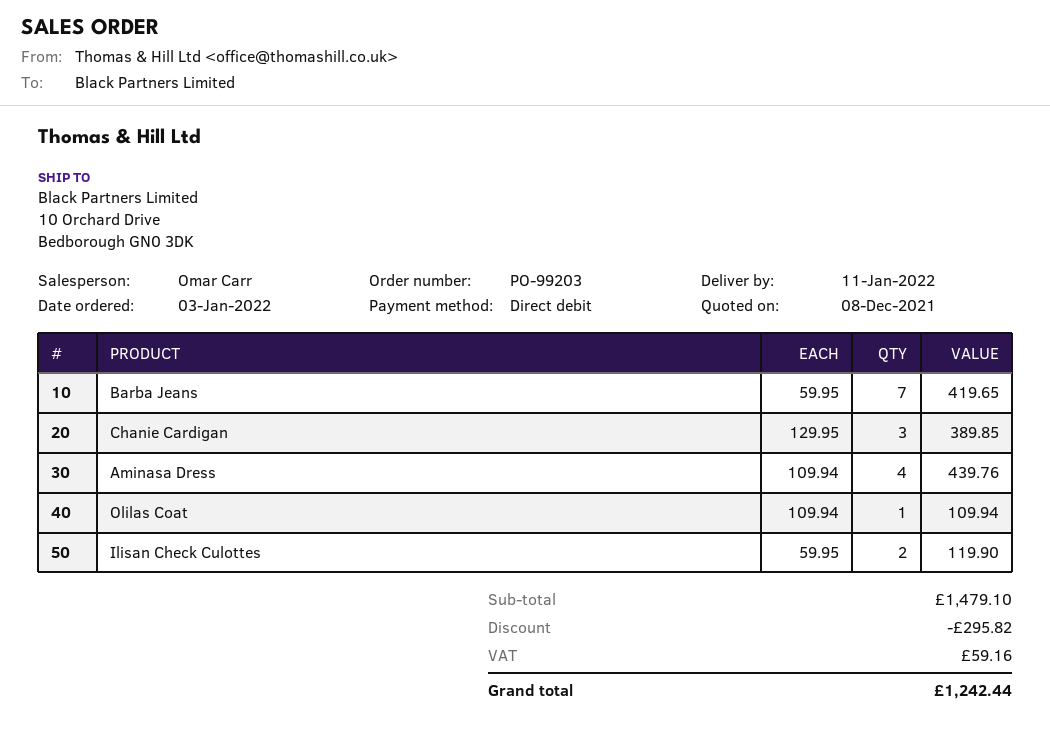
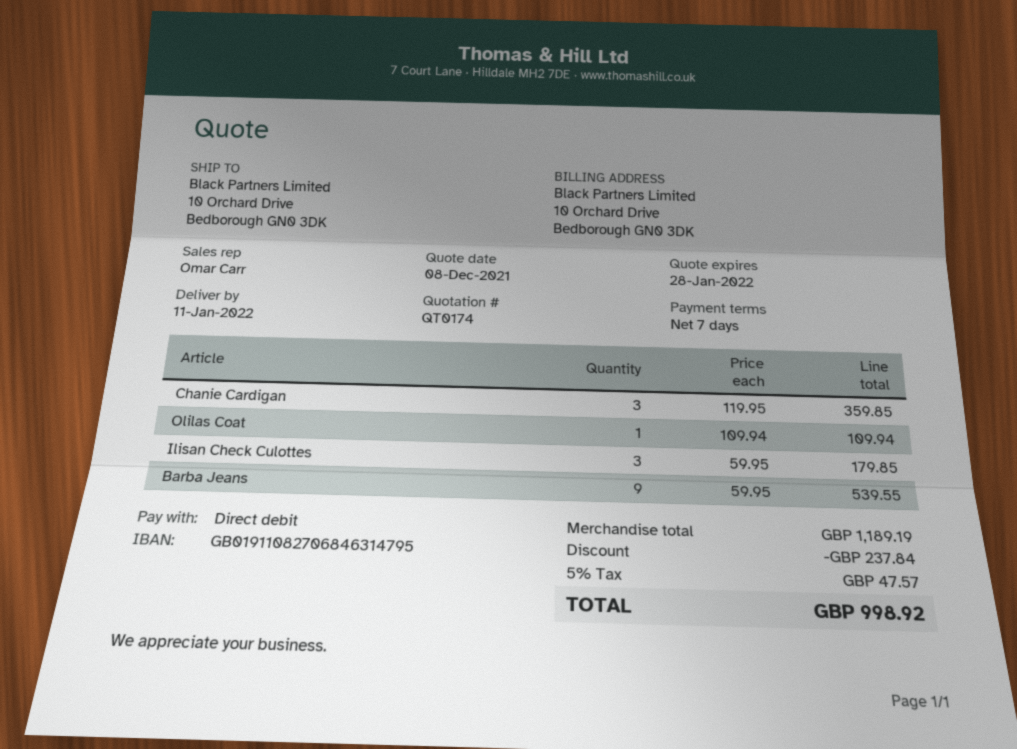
Barba Jeans: 7 x 59.95 = 419.65 -> 9 x 59.95 = 539.55
Chanie Cardigan: 3 x 129.95 = 389.85 -> 3 x 119.95 = 359.85
Aminasa Dress: 4 x 109.94 = 439.76 -> none
Ilisan Check Culottes: 2 x 59.95 = 119.90 -> 3 x 59.95 = 179.85
subtotal: 1479.10 -> 1189.19
discount: 295.82 -> 237.84
tax: 59.16 -> 47.57
total: 1242.44 -> 998.92

